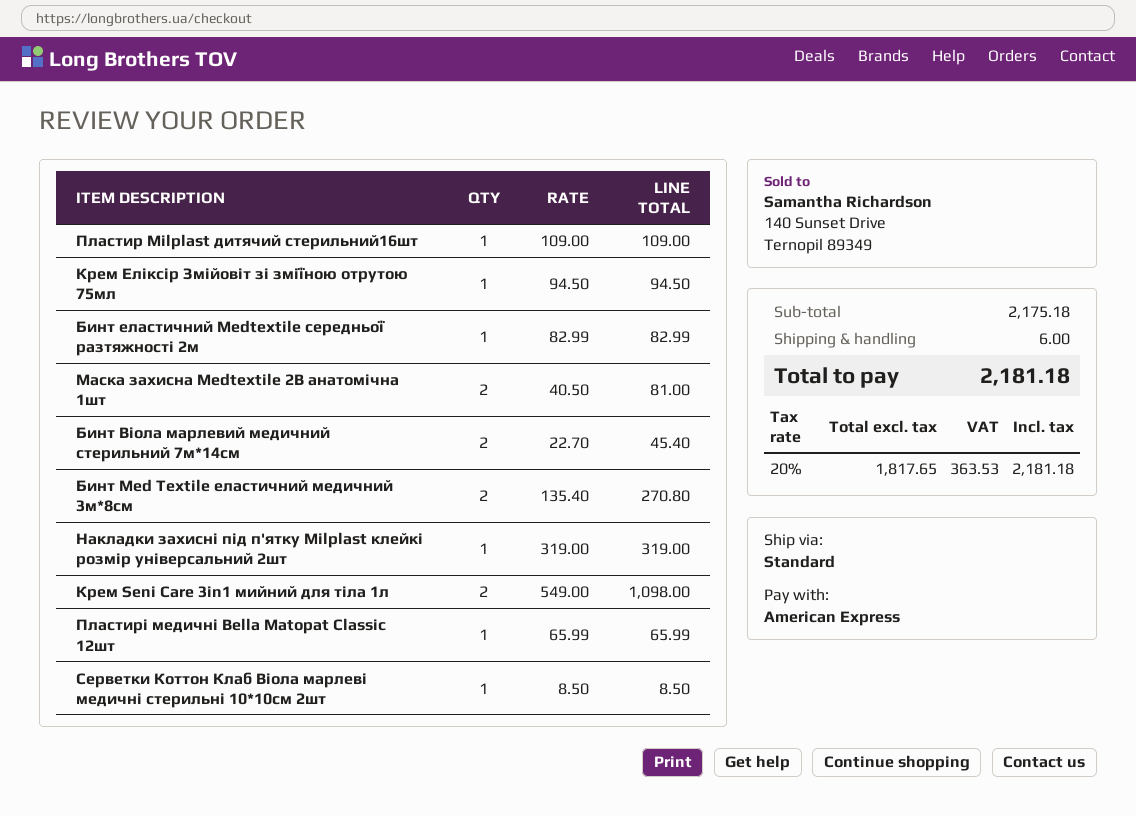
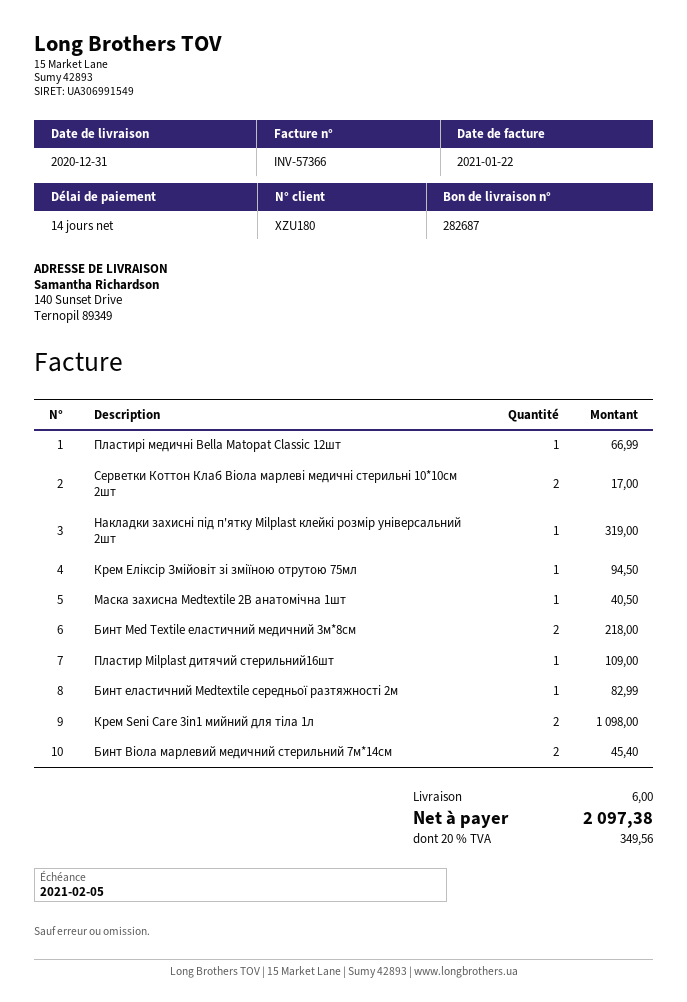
Маска захисна Medtextile 2В анатомічна 1шт: 2 for 81.00 -> 1 for 40.50
Бинт Med Textile еластичний медичний 3м*8см: 2 for 270.80 -> 2 for 218.00
Пластирі медичні Bella Mаtораt Classic 12шт: 1 for 65.99 -> 1 for 66.99
Серветки Коттон Клаб Віола марлеві медичні стерильні 10*10см 2шт: 1 for 8.50 -> 2 for 17.00
tax: 20% = 363.53 -> 20% = 349.56
total: 2181.18 -> 2097.38

